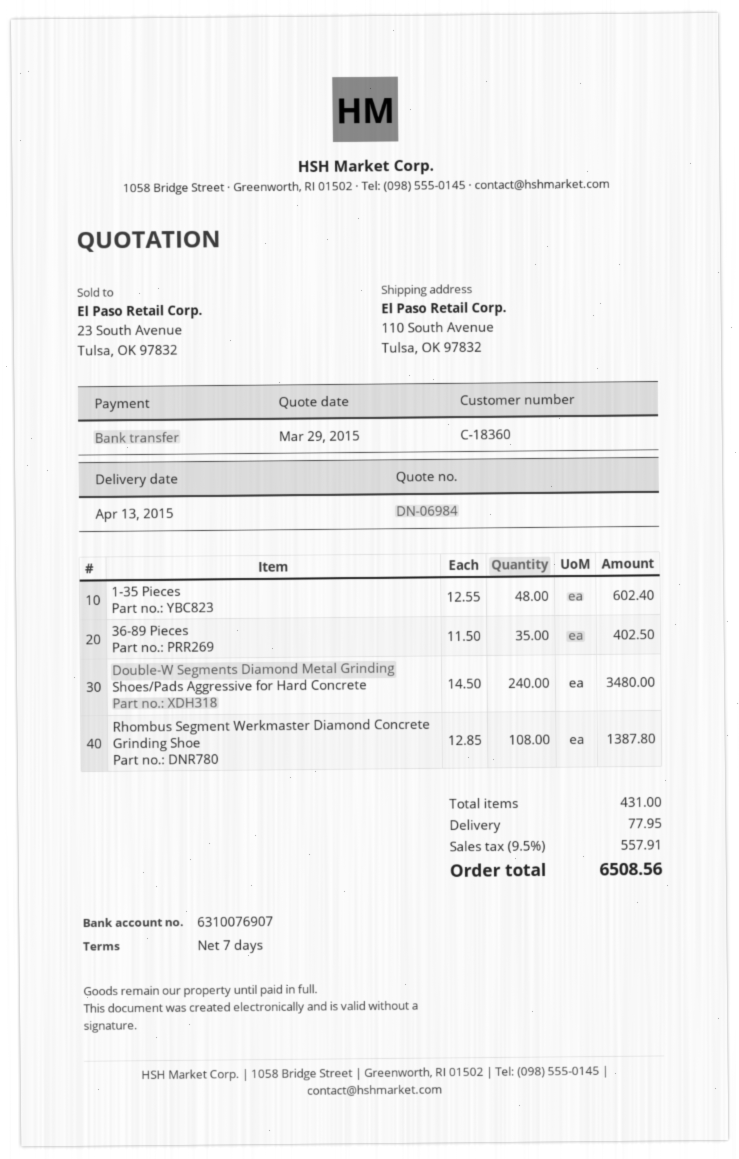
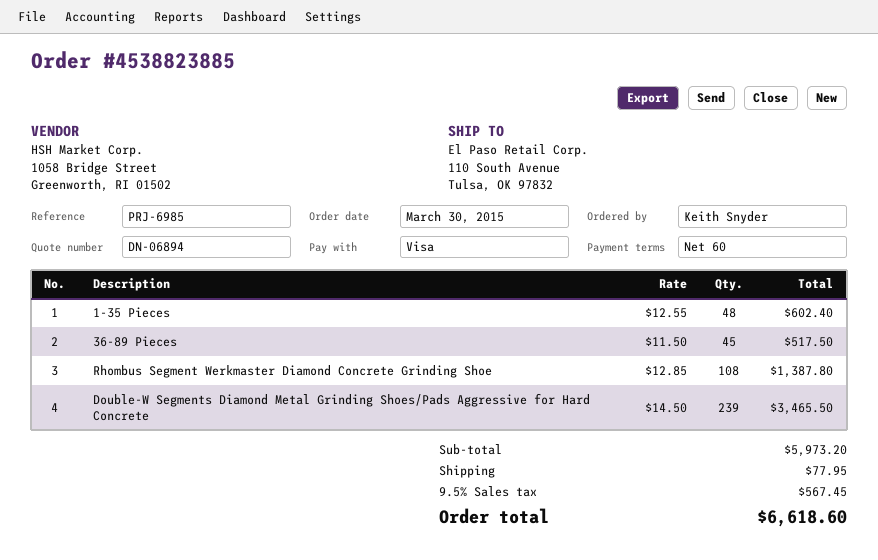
quote number: DN-06984 -> DN-06894
payment terms: 7 days -> 60 days
payment method: bank transfer -> Visa
36-89 Pieces: 35 x 11.50 = 402.50 -> 45 x 11.50 = 517.50
Double-W Segments Diamond Metal Grinding Shoes/Pads Aggressive for Hard Concrete: 240 x 14.50 = 3480.00 -> 239 x 14.50 = 3465.50
tax: 9.5% = 557.91 -> 9.5% = 567.45
total: 6508.56 -> 6618.60

